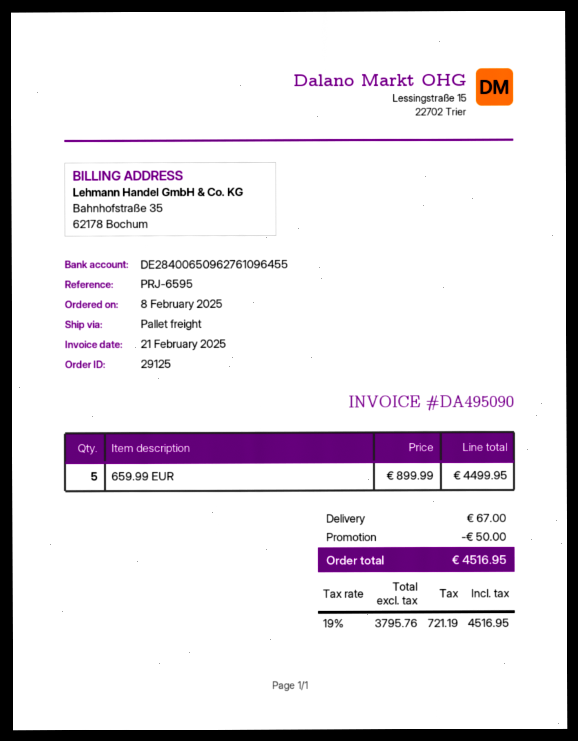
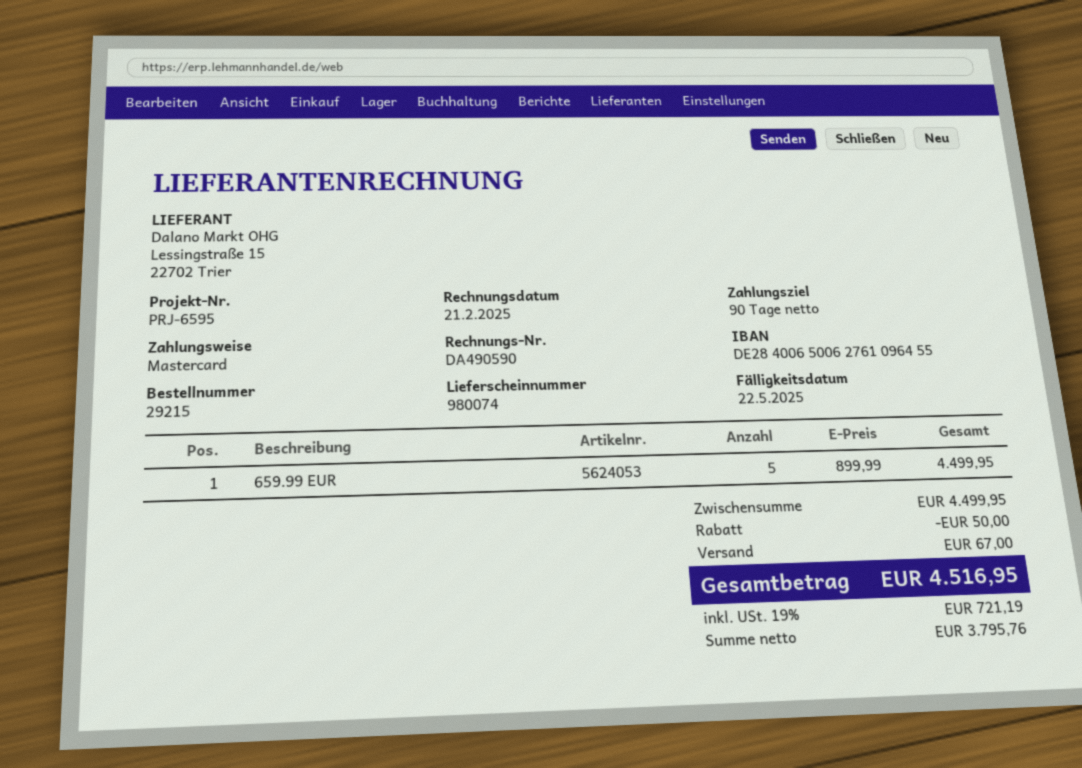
order number: 29125 -> 29215
invoice number: DA495090 -> DA490590
bank account: DE28400650962761096455 -> DE28400650062761096455

